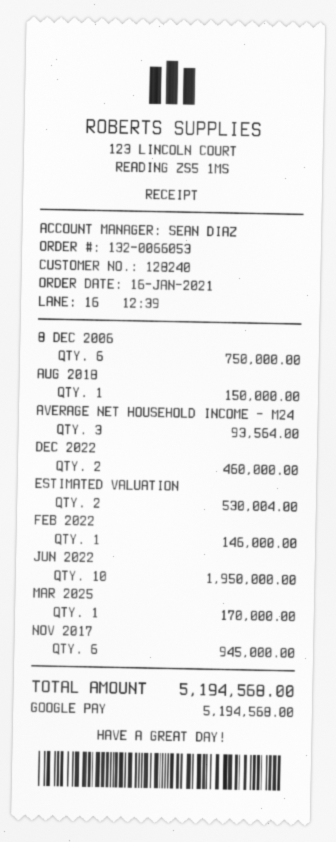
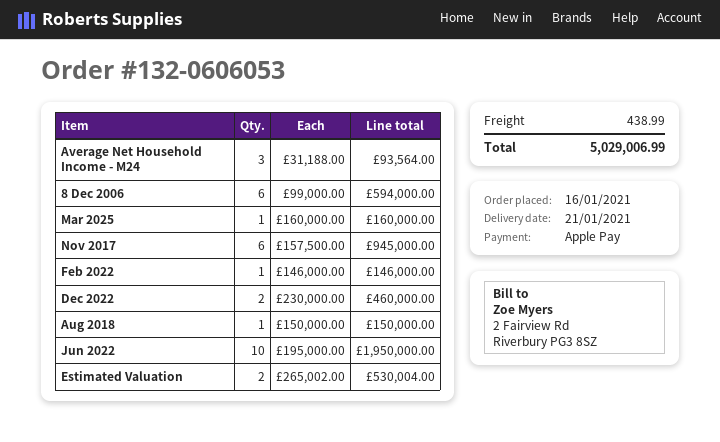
order number: 132-0066053 -> 132-0606053
payment method: Google Pay -> Apple Pay
8 DEC 2006: 6 for 750000.00 -> 6 for 594000.00
MAR 2025: 1 for 170000.00 -> 1 for 160000.00
shipping: none -> 438.99
total: 5194568.00 -> 5029006.99

